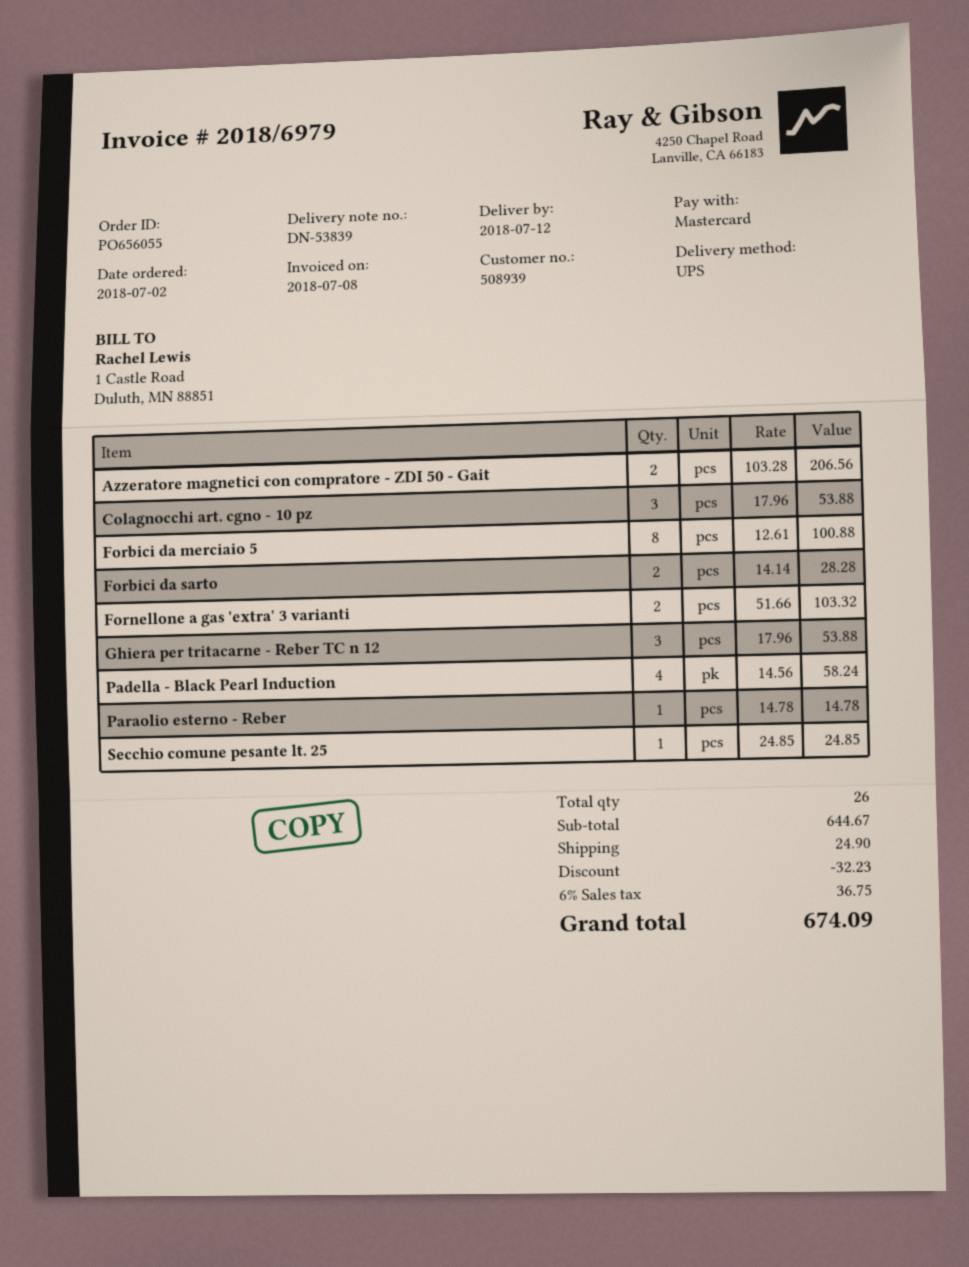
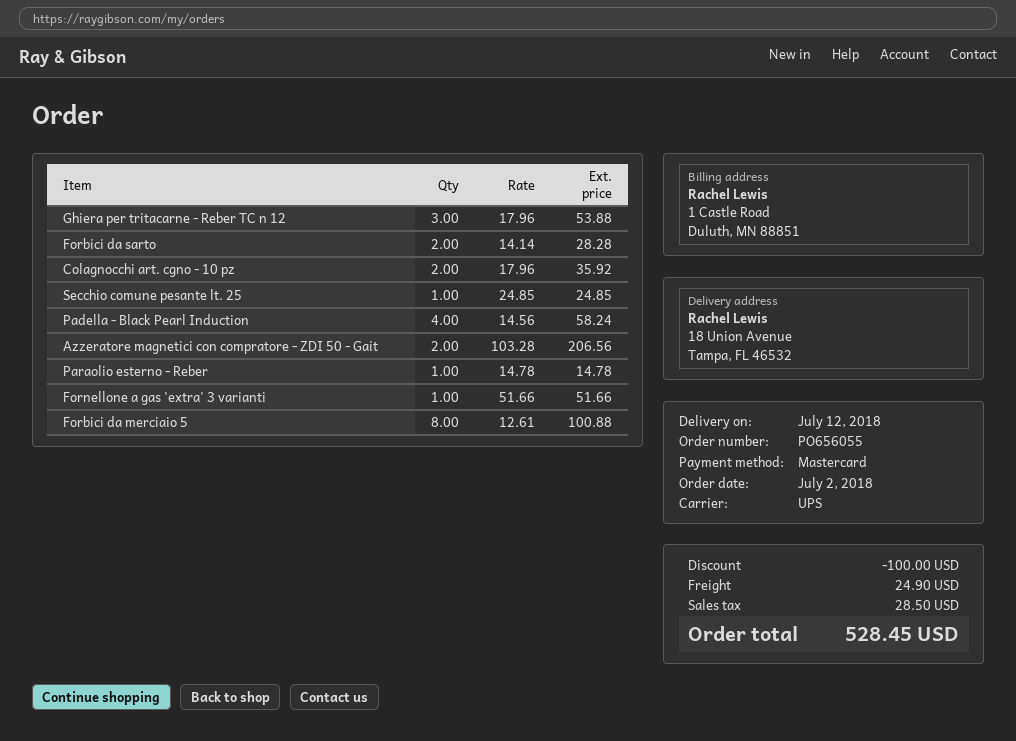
Colagnocchi art. cgno - 10 pz: 3 x 17.96 = 53.88 -> 2 x 17.96 = 35.92
Fornellone a gas 'extra' 3 varianti: 2 x 51.66 = 103.32 -> 1 x 51.66 = 51.66
discount: 32.23 -> 100.00
tax: 36.75 -> 28.50
total: 674.09 -> 528.45

